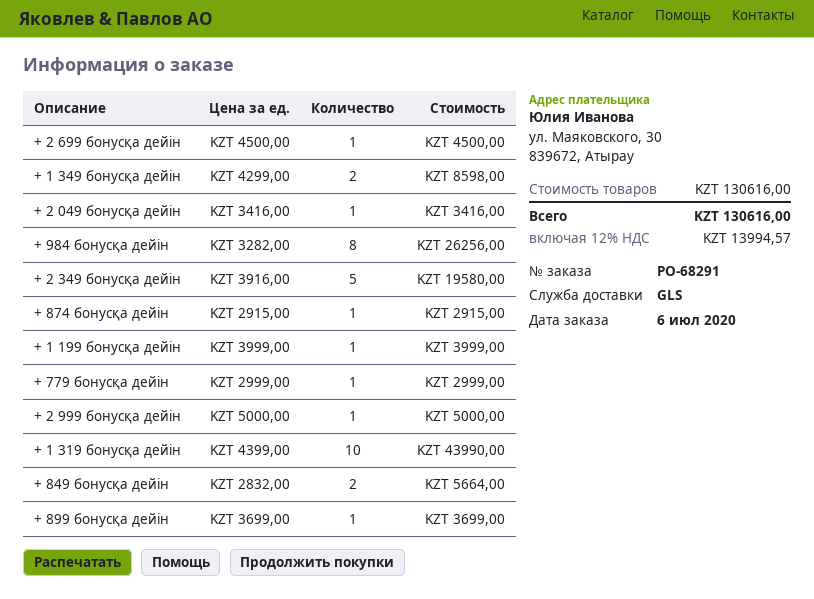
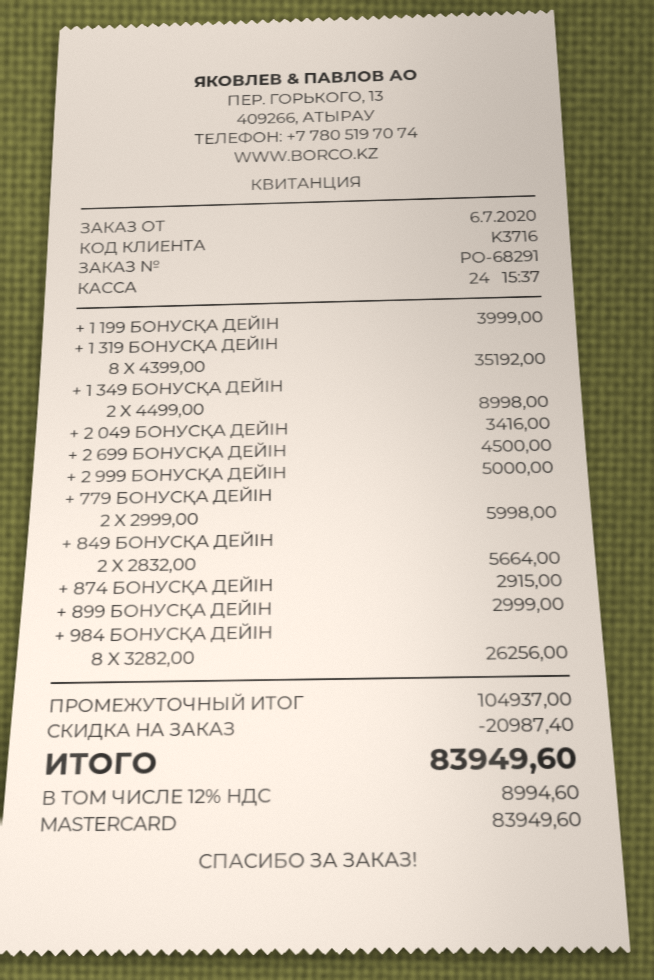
+ 1 349 бонусқа дейін: 2 x 4299.00 = 8598.00 -> 2 x 4499.00 = 8998.00
+ 2 349 бонусқа дейін: 5 x 3916.00 = 19580.00 -> none
+ 779 бонусқа дейін: 1 x 2999.00 = 2999.00 -> 2 x 2999.00 = 5998.00
+ 1 319 бонусқа дейін: 10 x 4399.00 = 43990.00 -> 8 x 4399.00 = 35192.00
+ 899 бонусқа дейін: 1 x 3699.00 = 3699.00 -> 1 x 2999.00 = 2999.00
subtotal: 130616.00 -> 104937.00
discount: none -> 20987.40
tax: 12% = 13994.57 -> 12% = 8994.60
total: 130616.00 -> 83949.60

